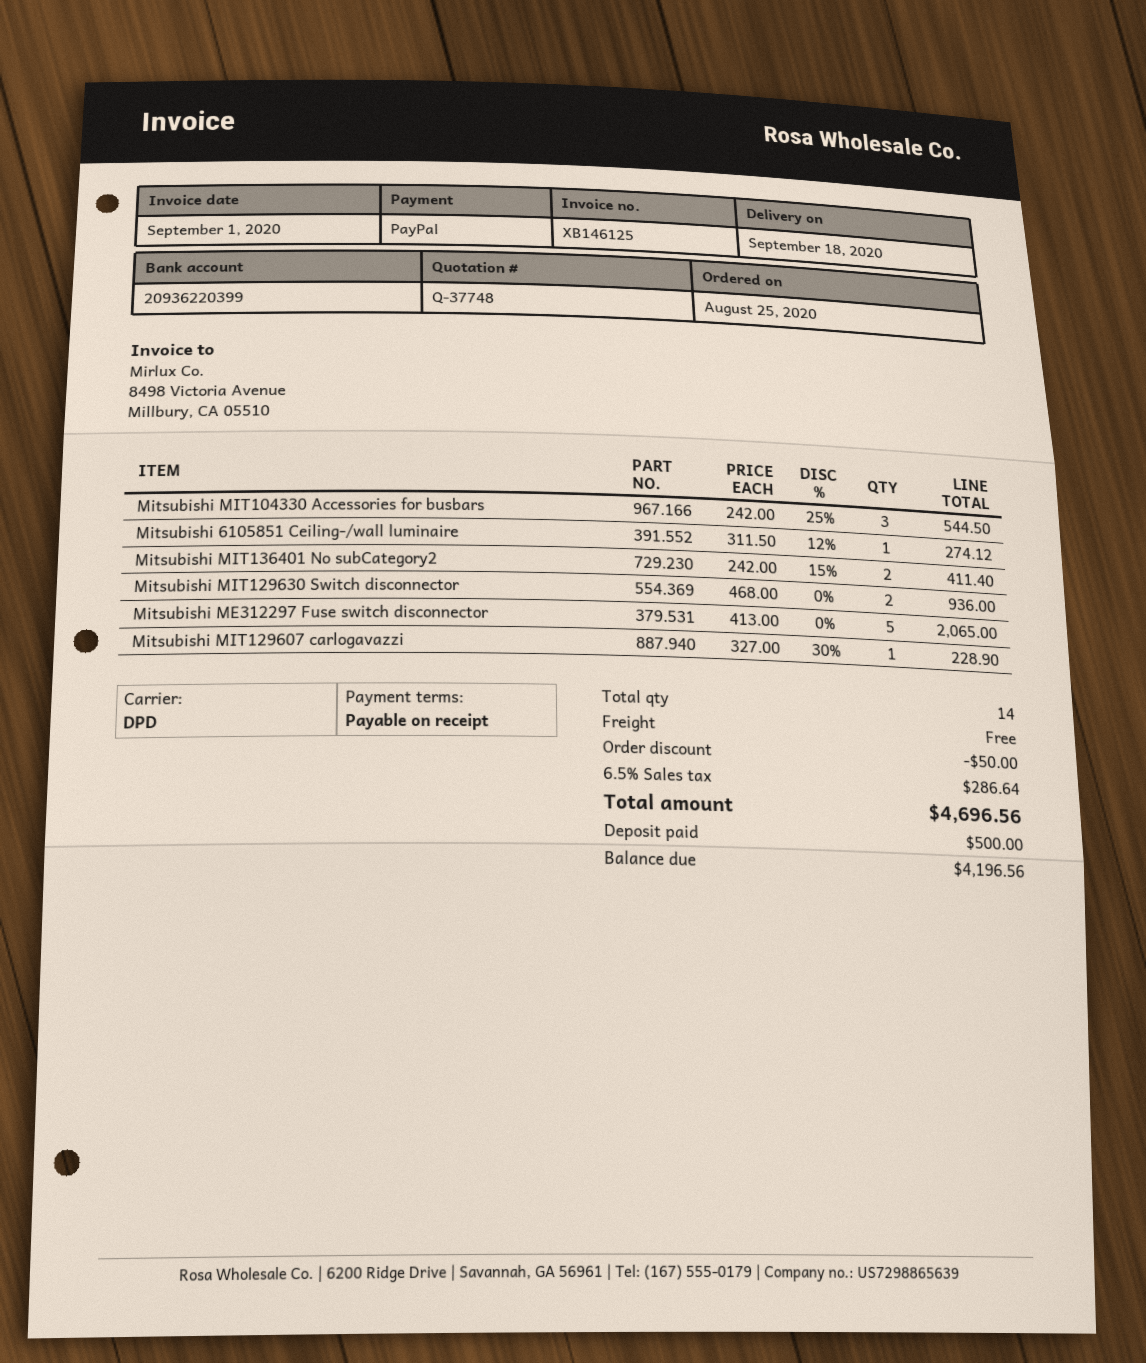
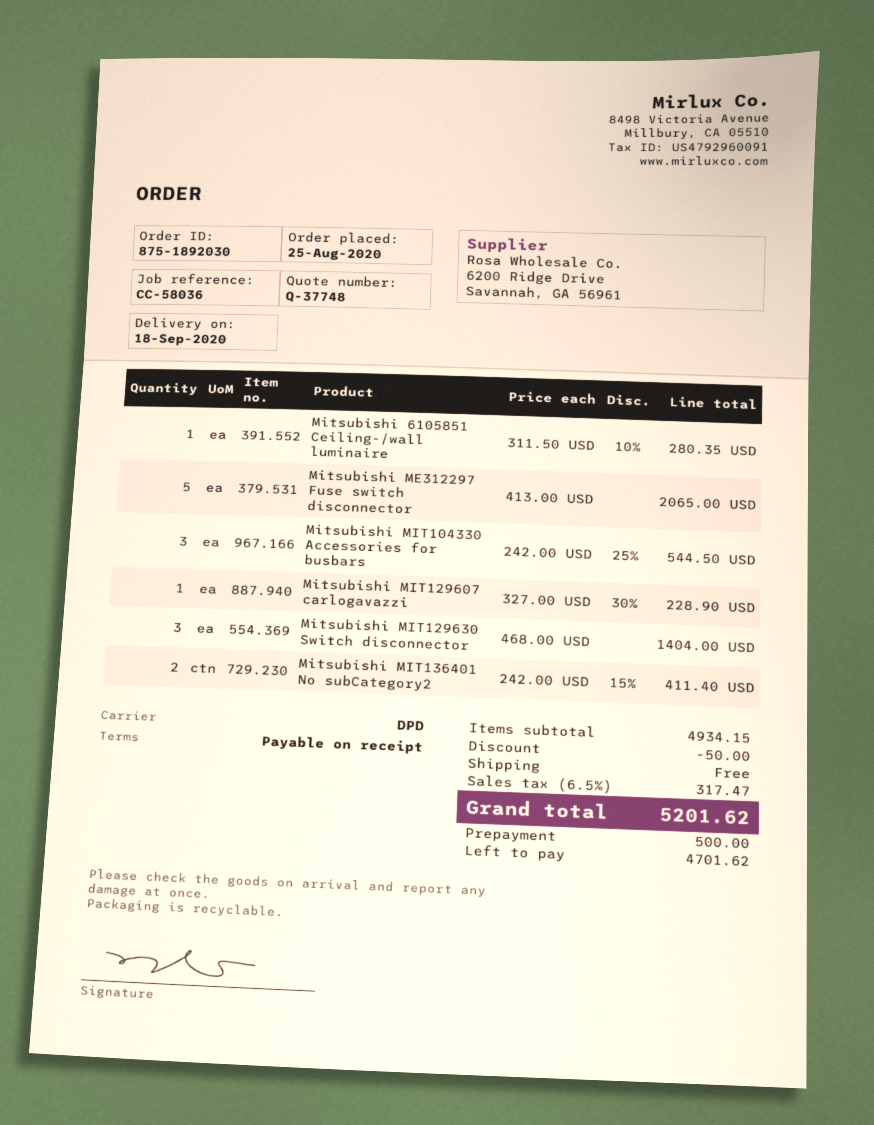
Mitsubishi 6105851 Ceiling-/wall luminaire: 1 x 311.50 - 12% = 274.12 -> 1 x 311.50 - 10% = 280.35
Mitsubishi MIT129630 Switch disconnector: 2 x 468.00 = 936.00 -> 3 x 468.00 = 1404.00
tax: 6.5% = 286.64 -> 6.5% = 317.47
total: 4696.56 -> 5201.62
balance: 4196.56 -> 4701.62

